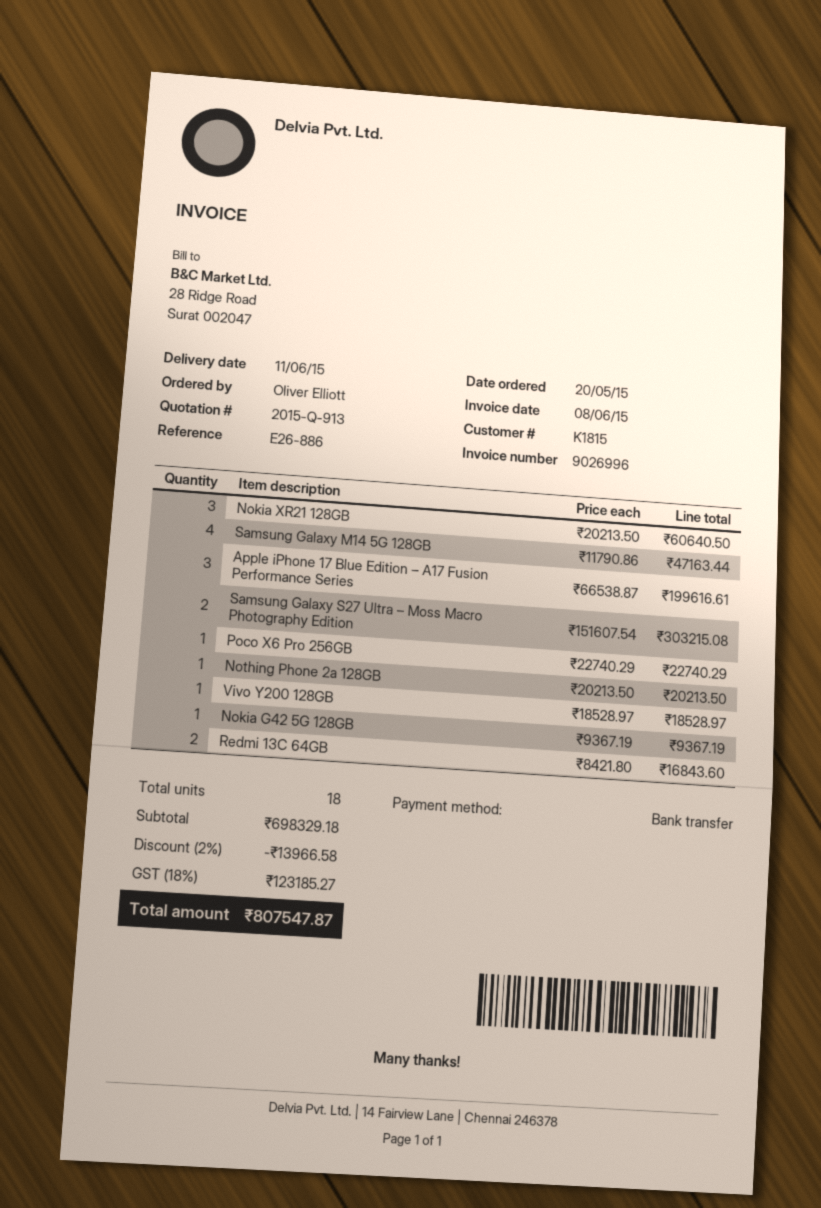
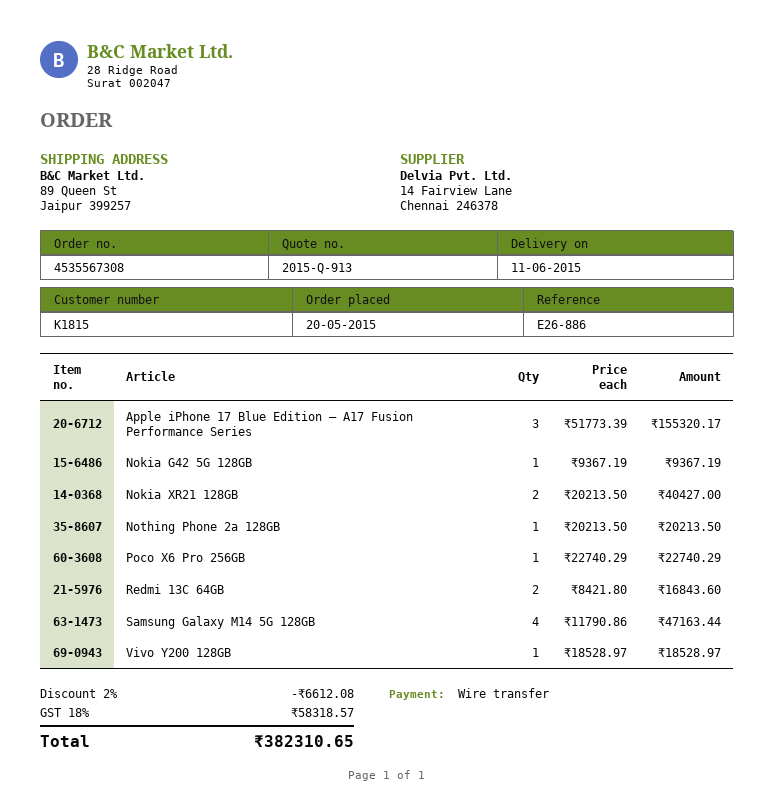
Nokia XR21 128GB: 3 x 20213.50 = 60640.50 -> 2 x 20213.50 = 40427.00
Apple iPhone 17 Blue Edition – A17 Fusion Performance Series: 3 x 66538.87 = 199616.61 -> 3 x 51773.39 = 155320.17
Samsung Galaxy S27 Ultra – Moss Macro Photography Edition: 2 x 151607.54 = 303215.08 -> none
discount: 2% = 13966.58 -> 2% = 6612.08
tax: 18% = 123185.27 -> 18% = 58318.57
total: 807547.87 -> 382310.65

